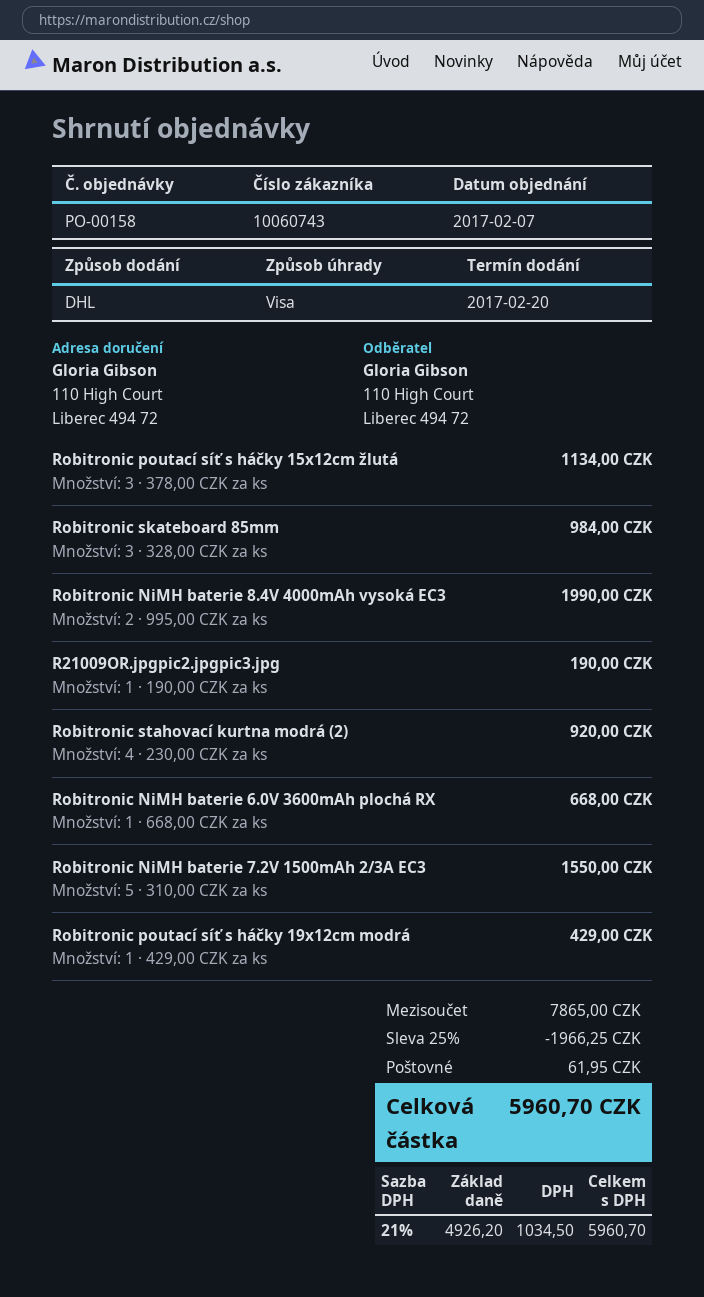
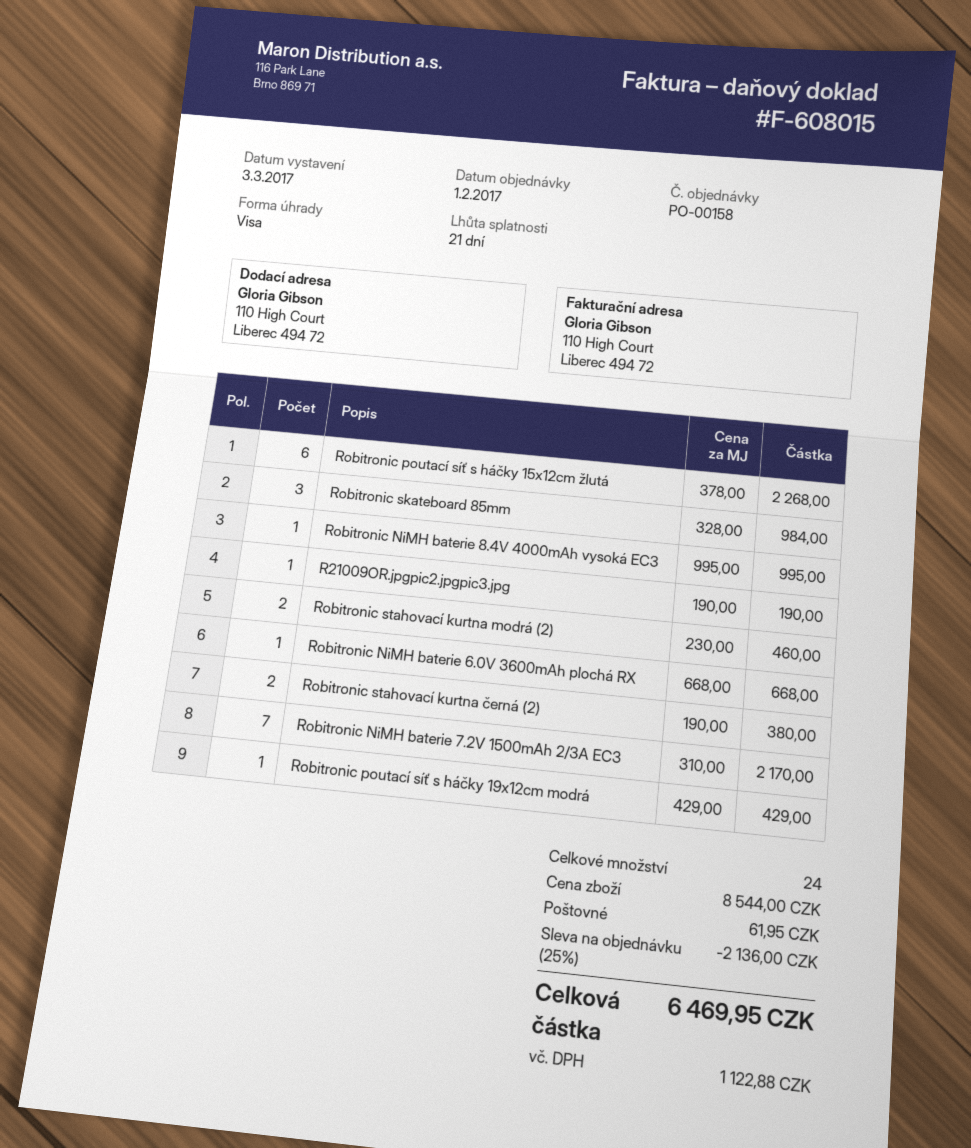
order date: 2017-02-07 -> 2017-02-01
Robitronic poutací síť s háčky 15x12cm žlutá: 3 x 378.00 = 1134.00 -> 6 x 378.00 = 2268.00
Robitronic NiMH baterie 8.4V 4000mAh vysoká EC3: 2 x 995.00 = 1990.00 -> 1 x 995.00 = 995.00
Robitronic stahovací kurtna modrá (2): 4 x 230.00 = 920.00 -> 2 x 230.00 = 460.00
Robitronic NiMH baterie 7.2V 1500mAh 2/3A EC3: 5 x 310.00 = 1550.00 -> 7 x 310.00 = 2170.00
Robitronic stahovací kurtna černá (2): none -> 2 x 190.00 = 380.00
subtotal: 7865.00 -> 8544.00
discount: 25% = 1966.25 -> 25% = 2136.00
tax: 1034.50 -> 1122.88
total: 5960.70 -> 6469.95

